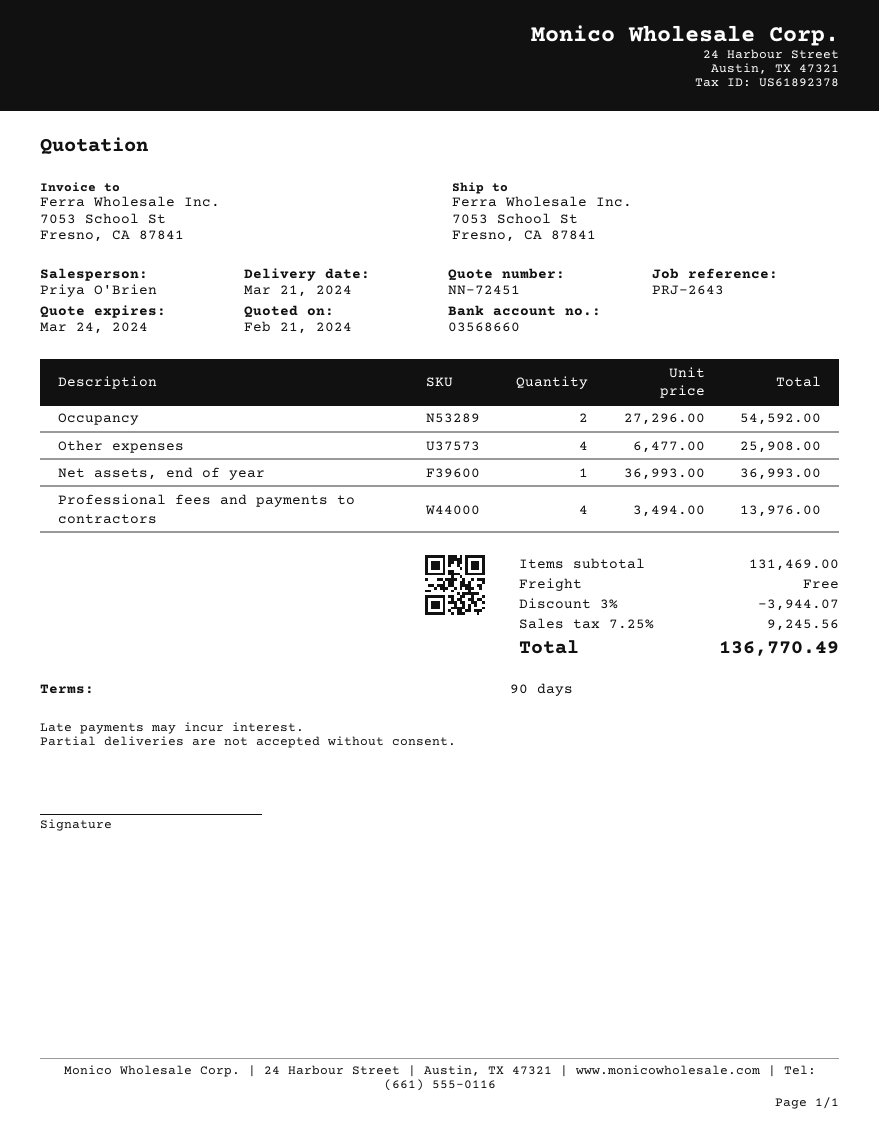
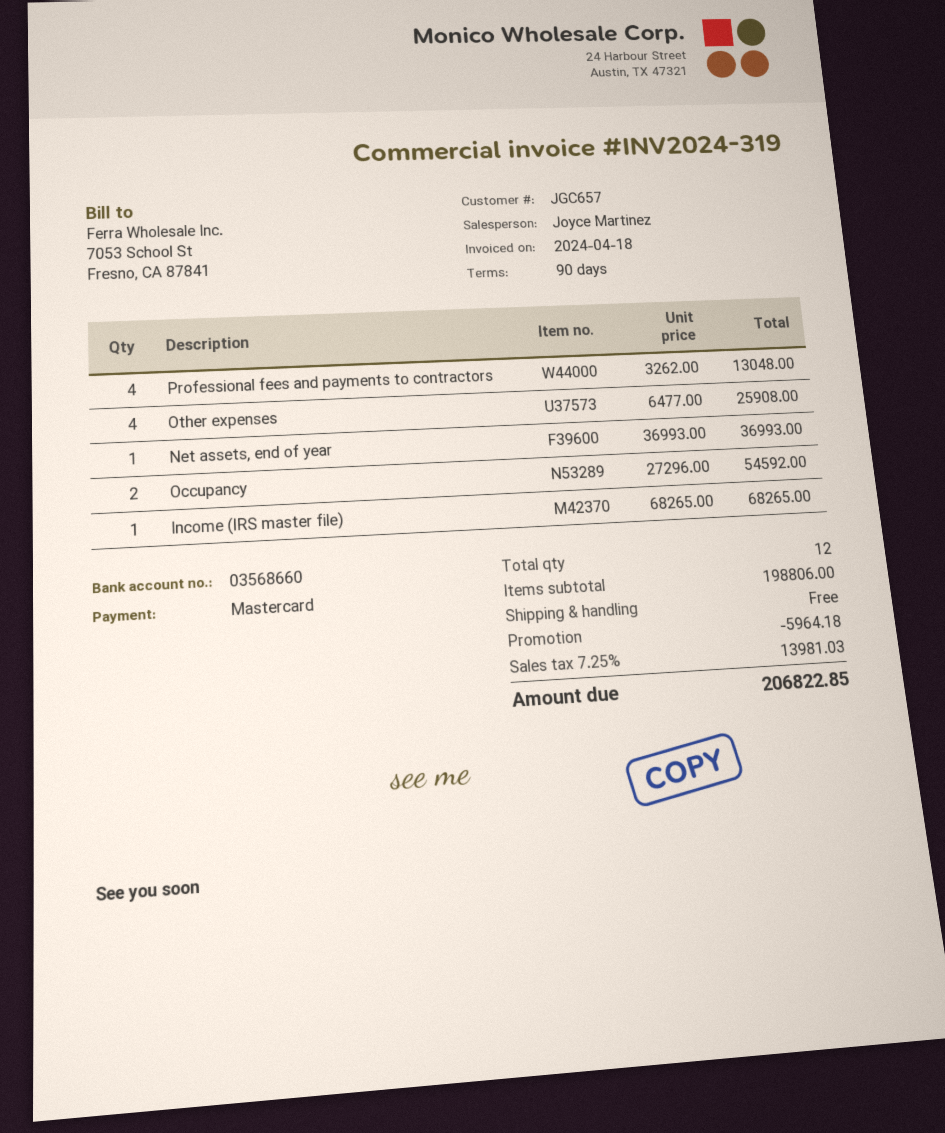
sales rep: Priya O'Brien -> Joyce Martinez
Professional fees and payments to contractors: 4 x 3494.00 = 13976.00 -> 4 x 3262.00 = 13048.00
Income (IRS master file): none -> 1 x 68265.00 = 68265.00
subtotal: 131469.00 -> 198806.00
discount: 3944.07 -> 5964.18
tax: 7.25% = 9245.56 -> 7.25% = 13981.03
total: 136770.49 -> 206822.85

